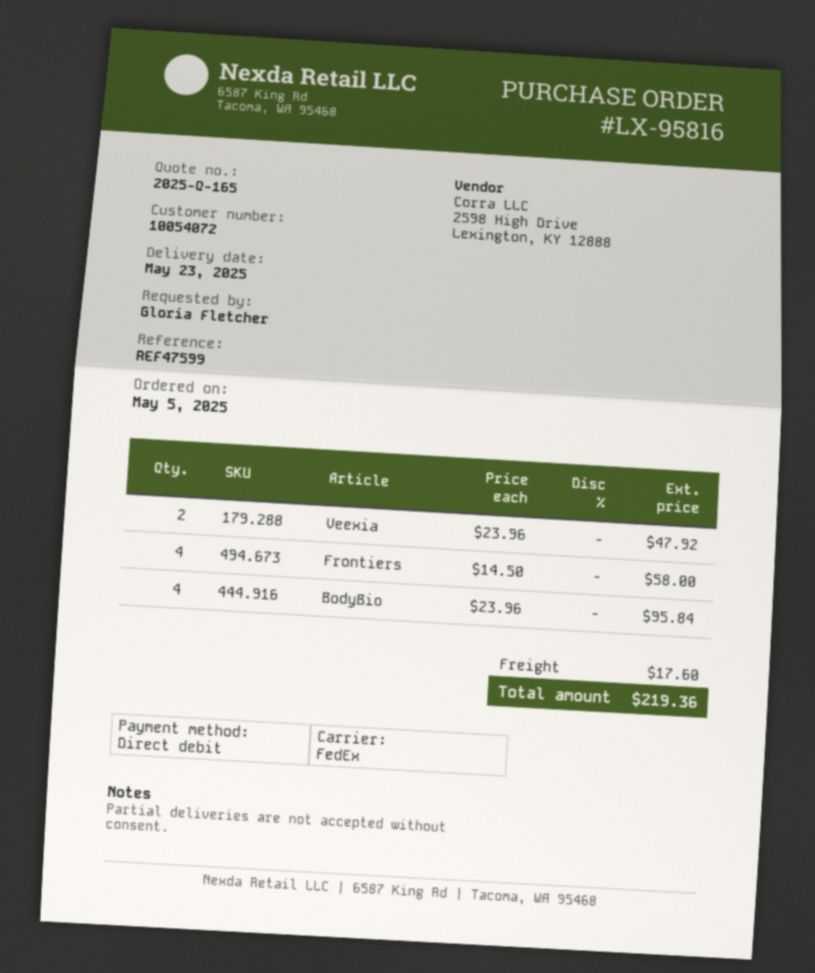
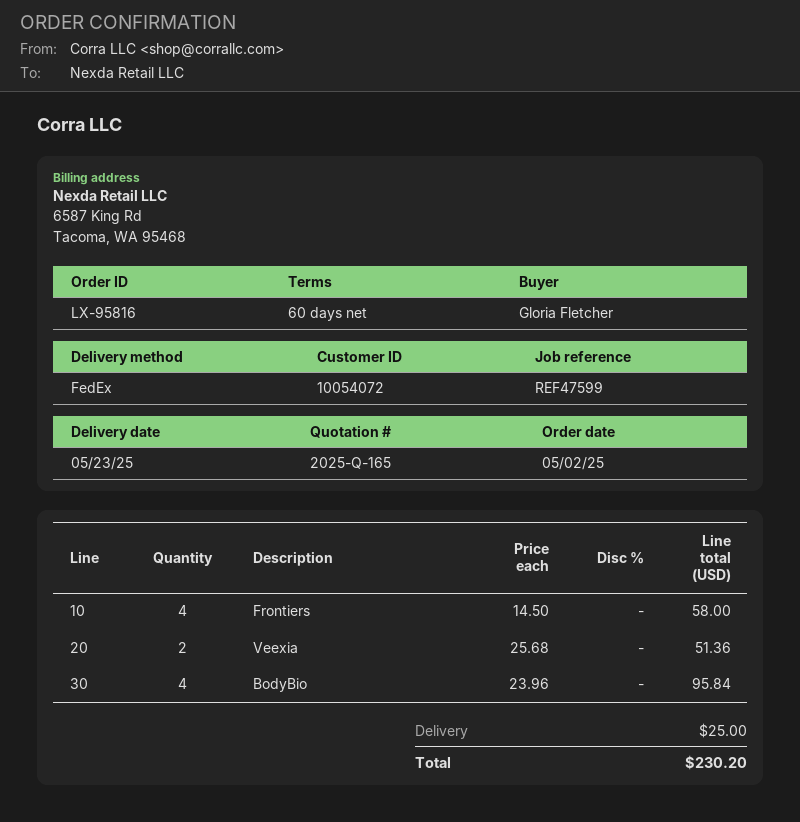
order date: 2025-05-05 -> 2025-05-02
Veexia: 2 x 23.96 = 47.92 -> 2 x 25.68 = 51.36
shipping: 17.60 -> 25.00
total: 219.36 -> 230.20

